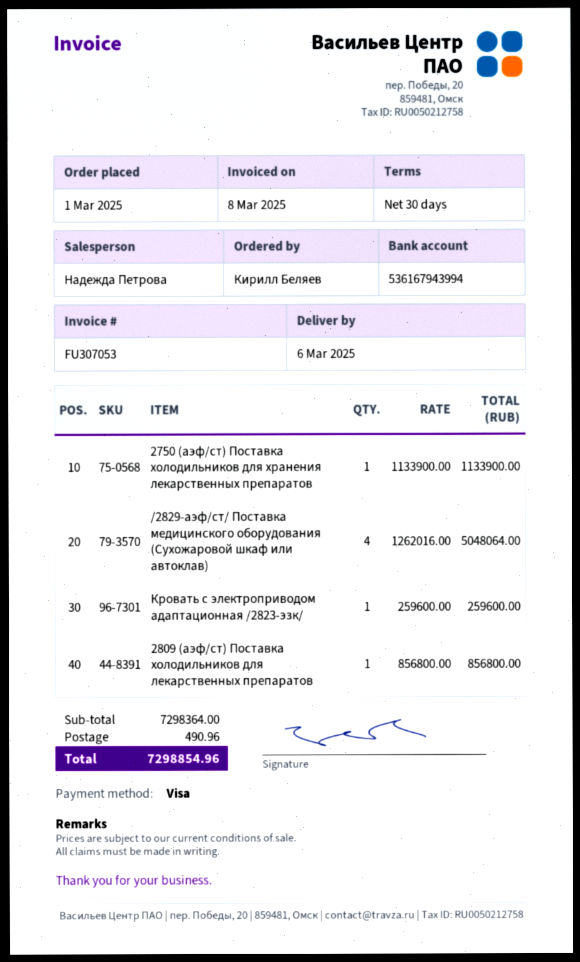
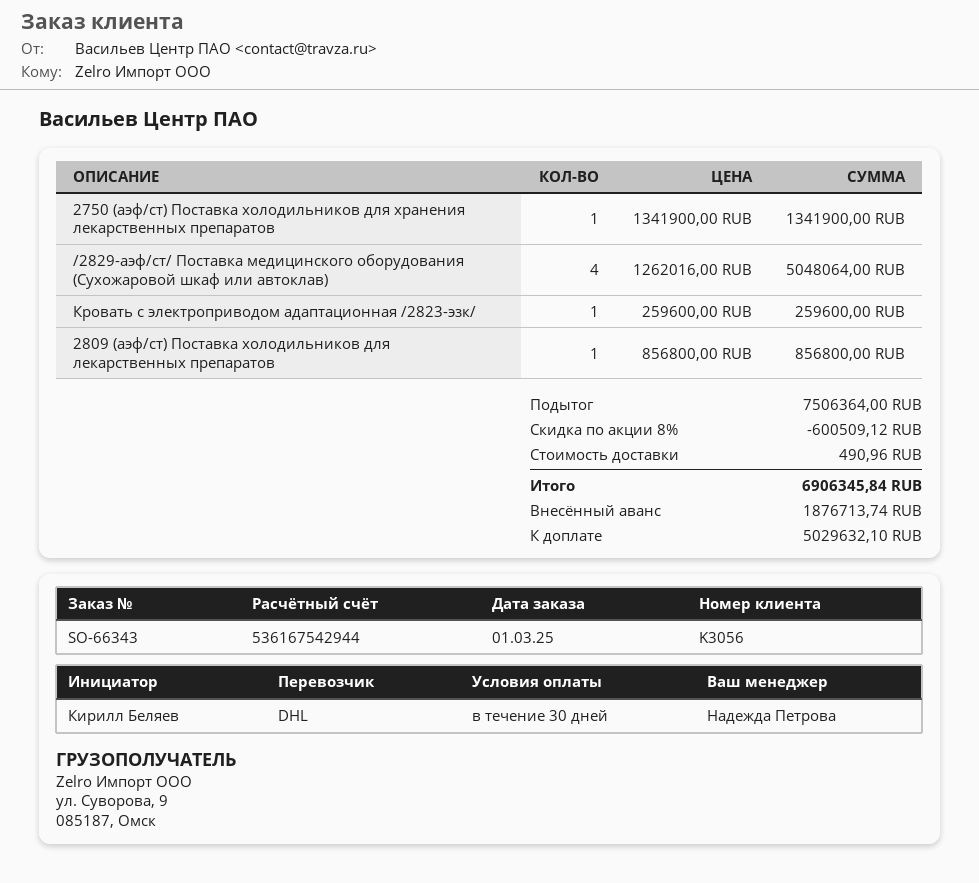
bank account: 536167943994 -> 536167542944
2750 (аэф/ст) Поставка холодильников для хранения лекарственных препаратов: 1 x 1133900.00 = 1133900.00 -> 1 x 1341900.00 = 1341900.00
subtotal: 7298364.00 -> 7506364.00
discount: none -> 8% = 600509.12
total: 7298854.96 -> 6906345.84

